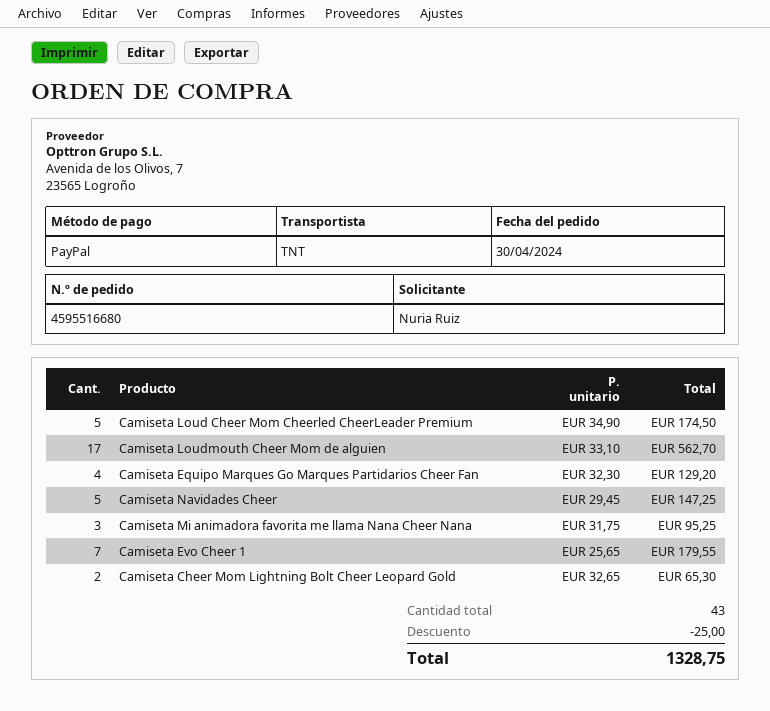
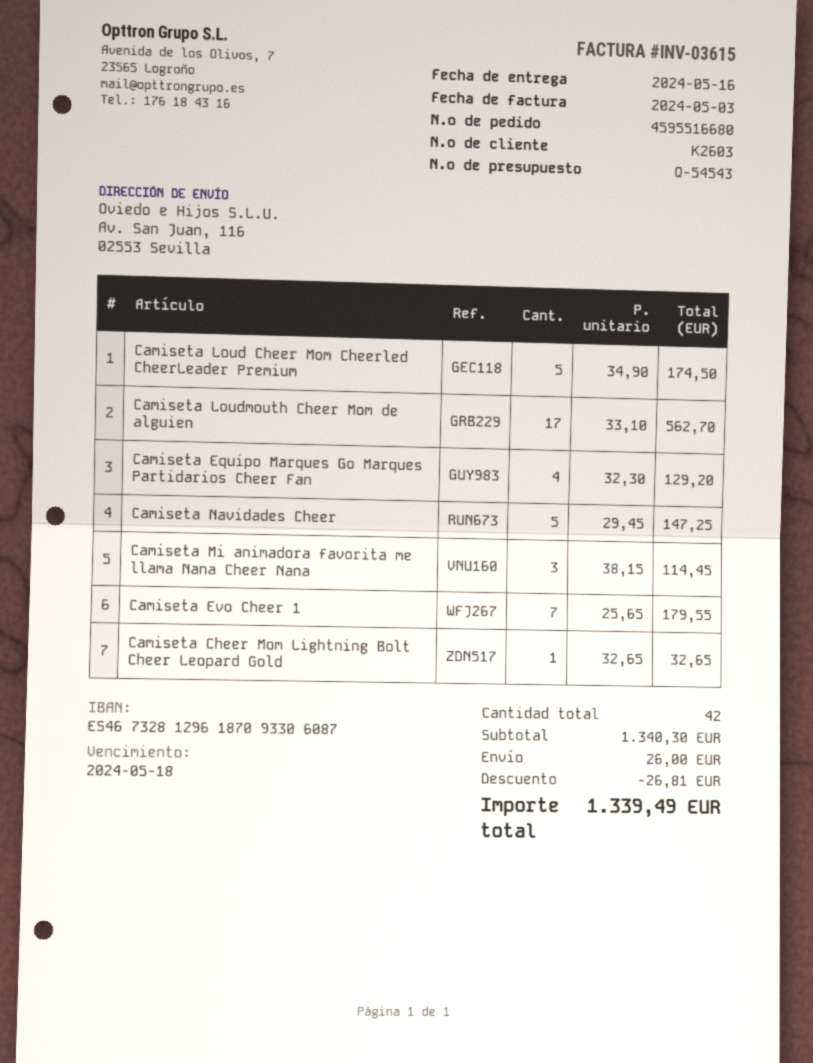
Camiseta Mi animadora favorita me llama Nana Cheer Nana: 3 x 31.75 = 95.25 -> 3 x 38.15 = 114.45
Camiseta Cheer Mom Lightning Bolt Cheer Leopard Gold: 2 x 32.65 = 65.30 -> 1 x 32.65 = 32.65
total quantity: 43 -> 42
discount: 25.00 -> 26.81
shipping: none -> 26.00
total: 1328.75 -> 1339.49

